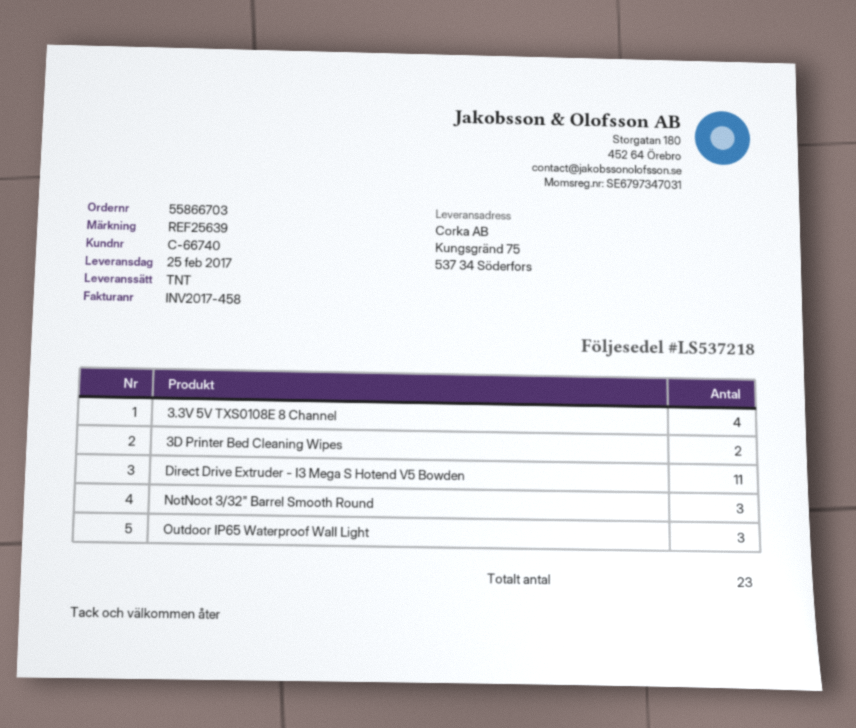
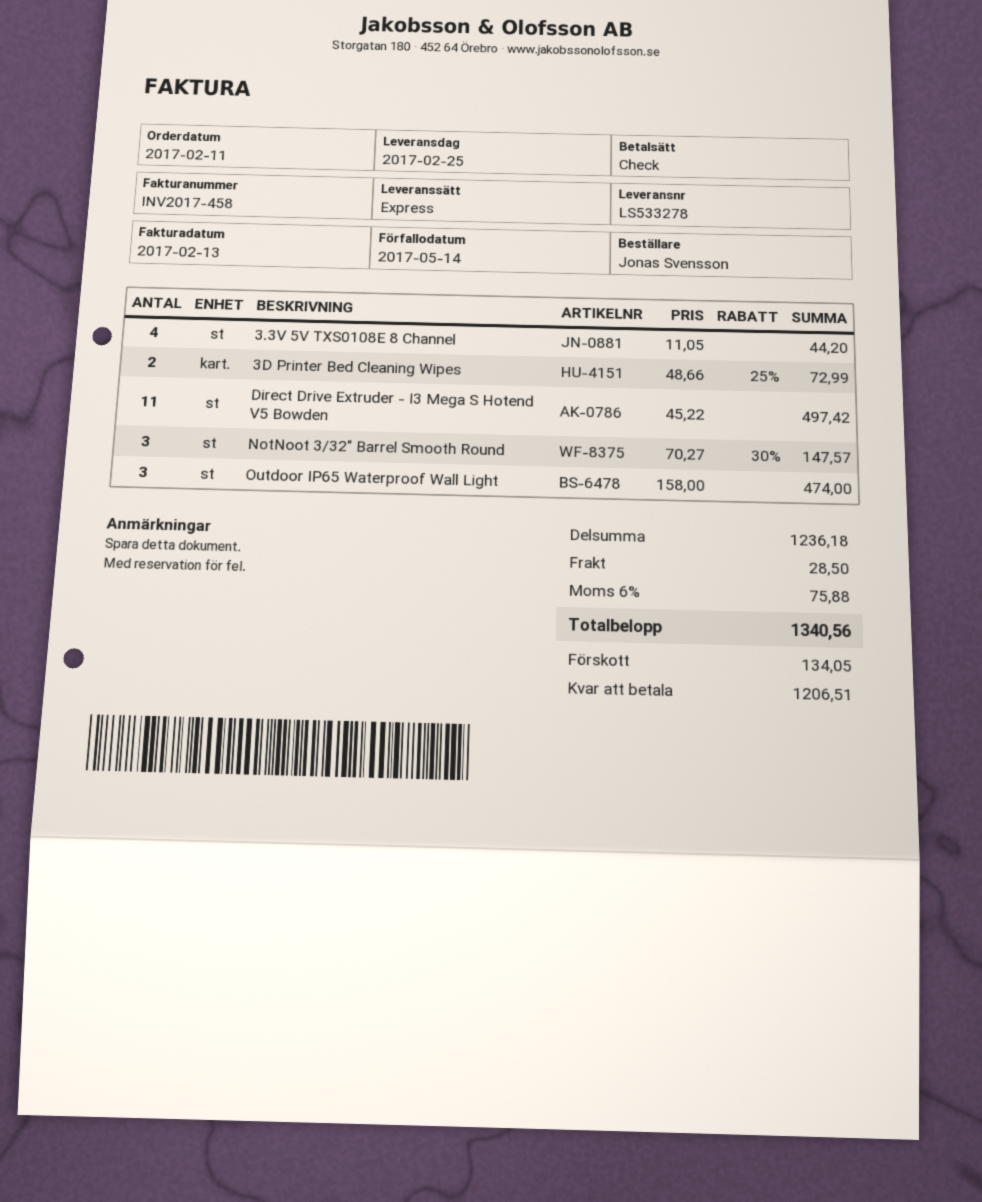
delivery note number: LS537218 -> LS533278
shipping method: TNT -> express

